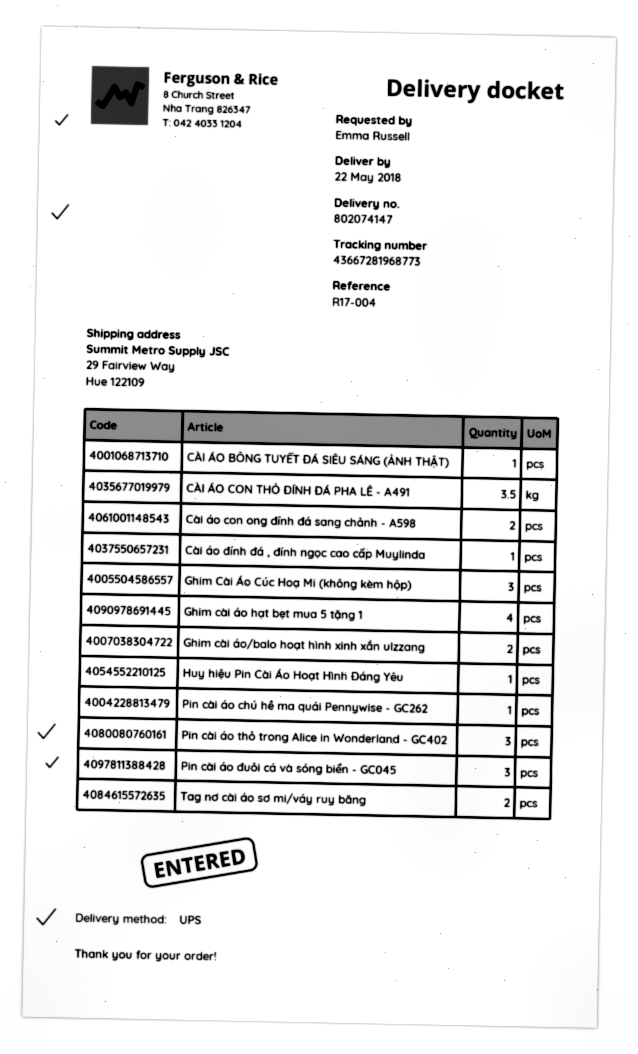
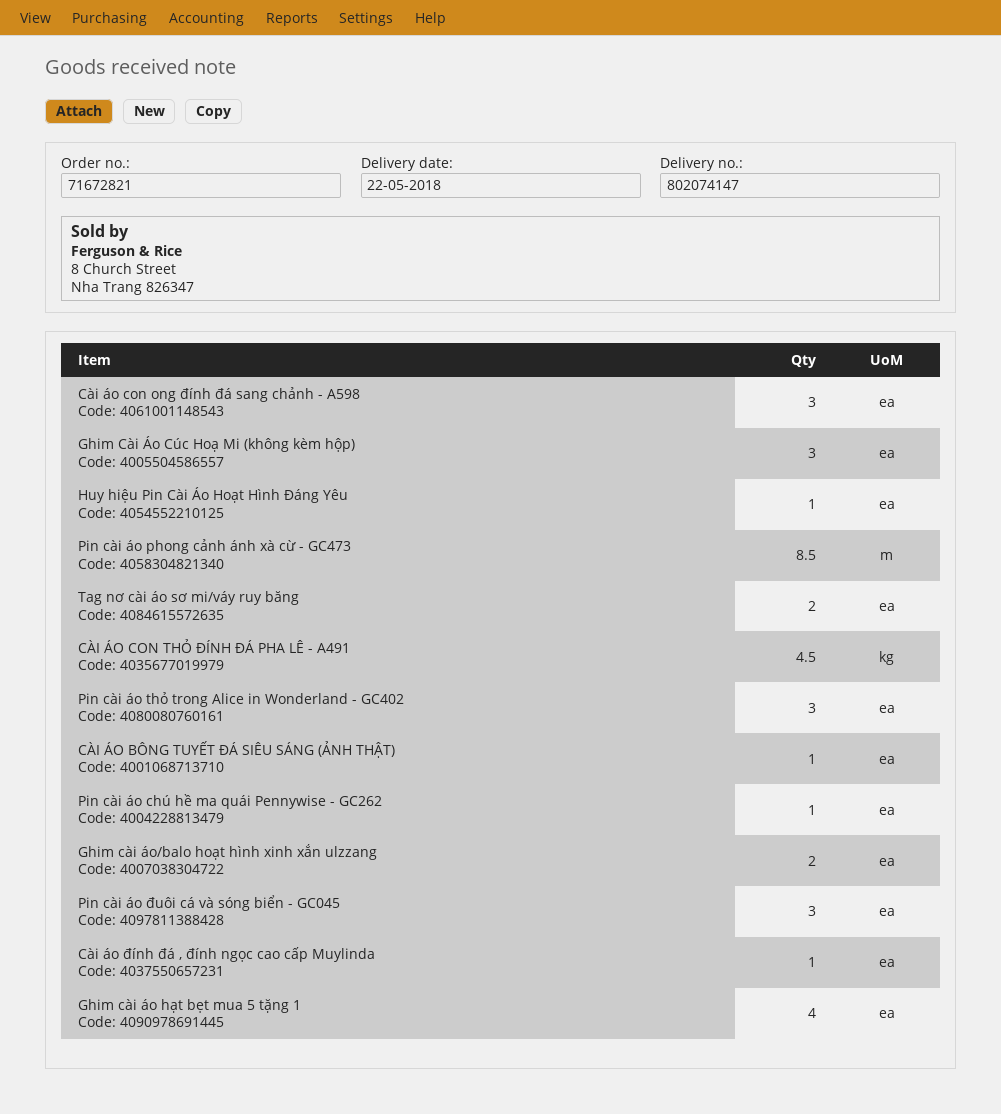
CÀI ÁO CON THỎ ĐÍNH ĐÁ PHA LÊ - A491: 3.5 -> 4.5
Cài áo con ong đính đá sang chảnh - A598: 2 -> 3
Pin cài áo phong cảnh ánh xà cừ - GC473: none -> 8.5

